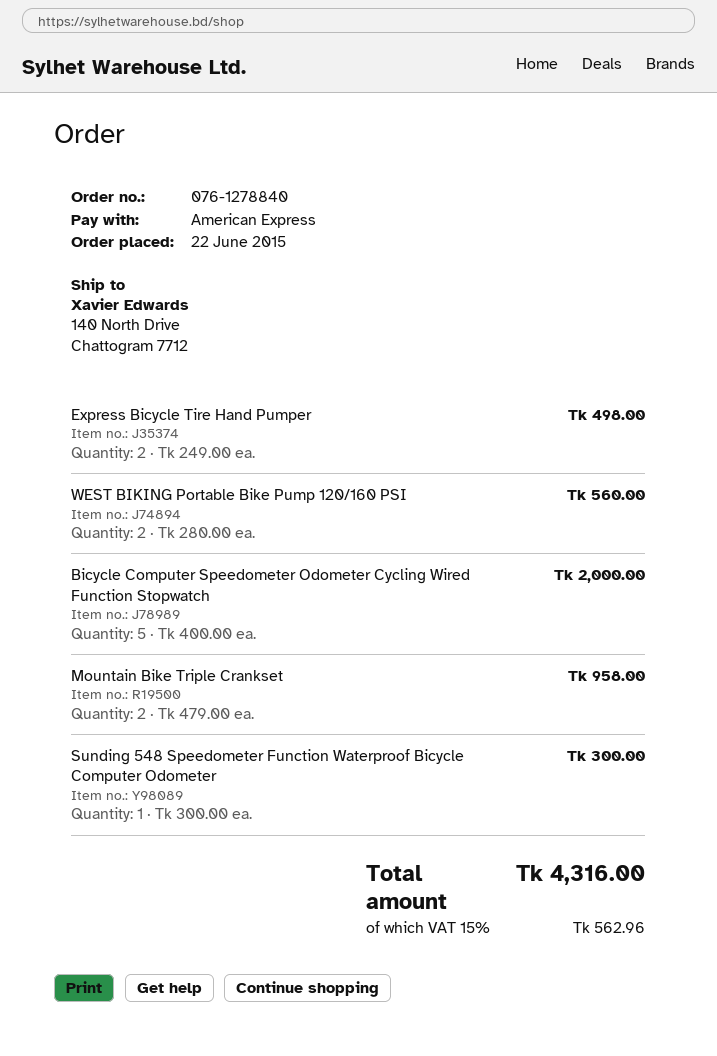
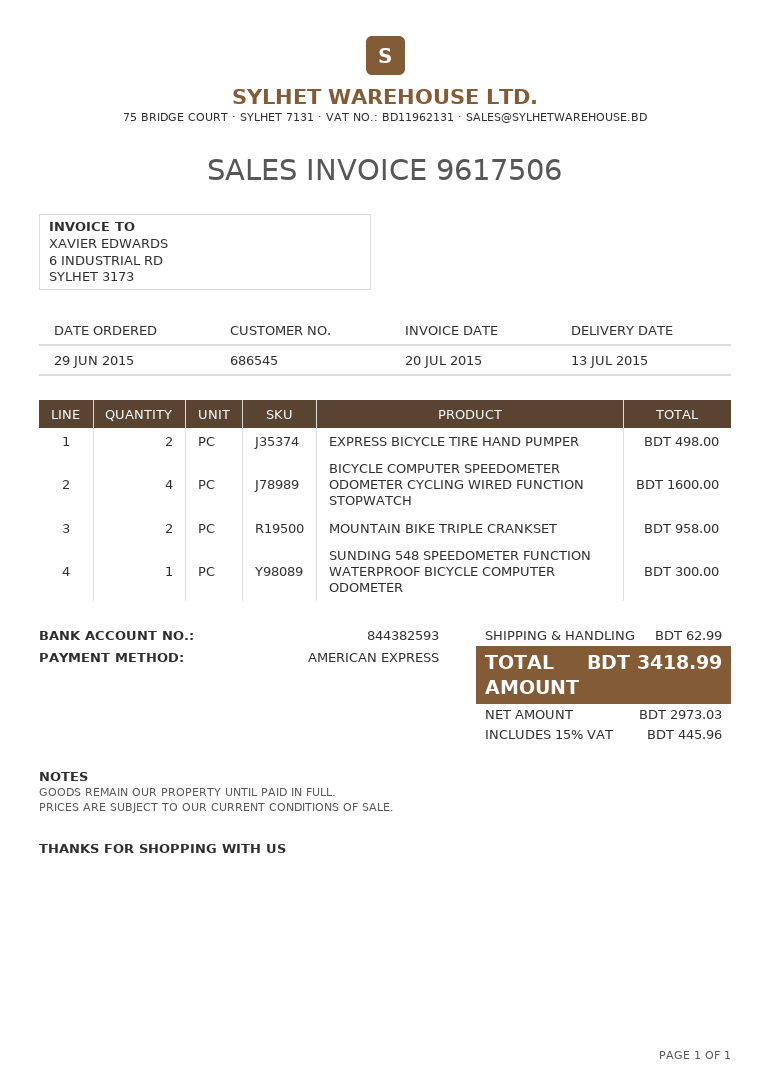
order date: 2015-06-22 -> 2015-06-29
WEST BIKING Portable Bike Pump 120/160 PSI: 2 for 560.00 -> none
Bicycle Computer Speedometer Odometer Cycling Wired Function Stopwatch: 5 for 2000.00 -> 4 for 1600.00
shipping: none -> 62.99
tax: 15% = 562.96 -> 15% = 445.96
total: 4316.00 -> 3418.99

